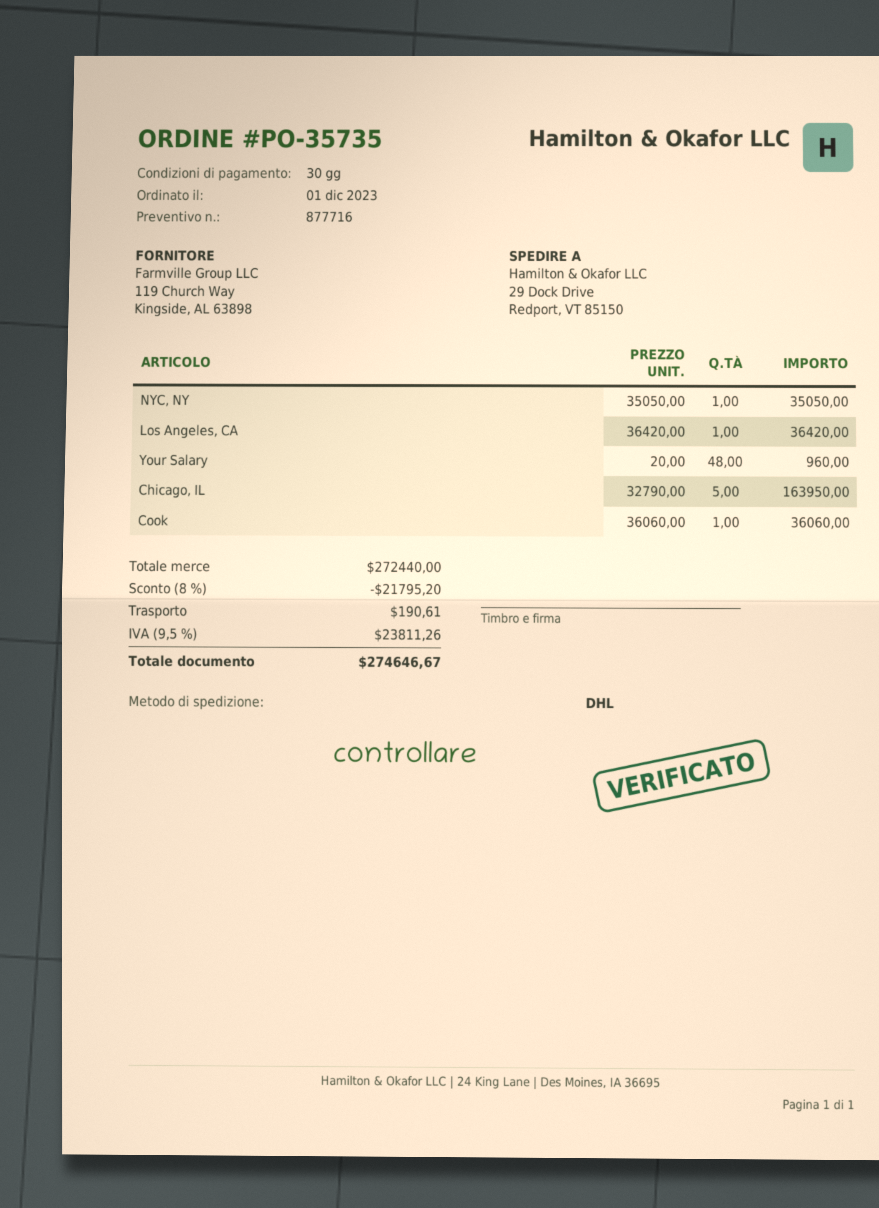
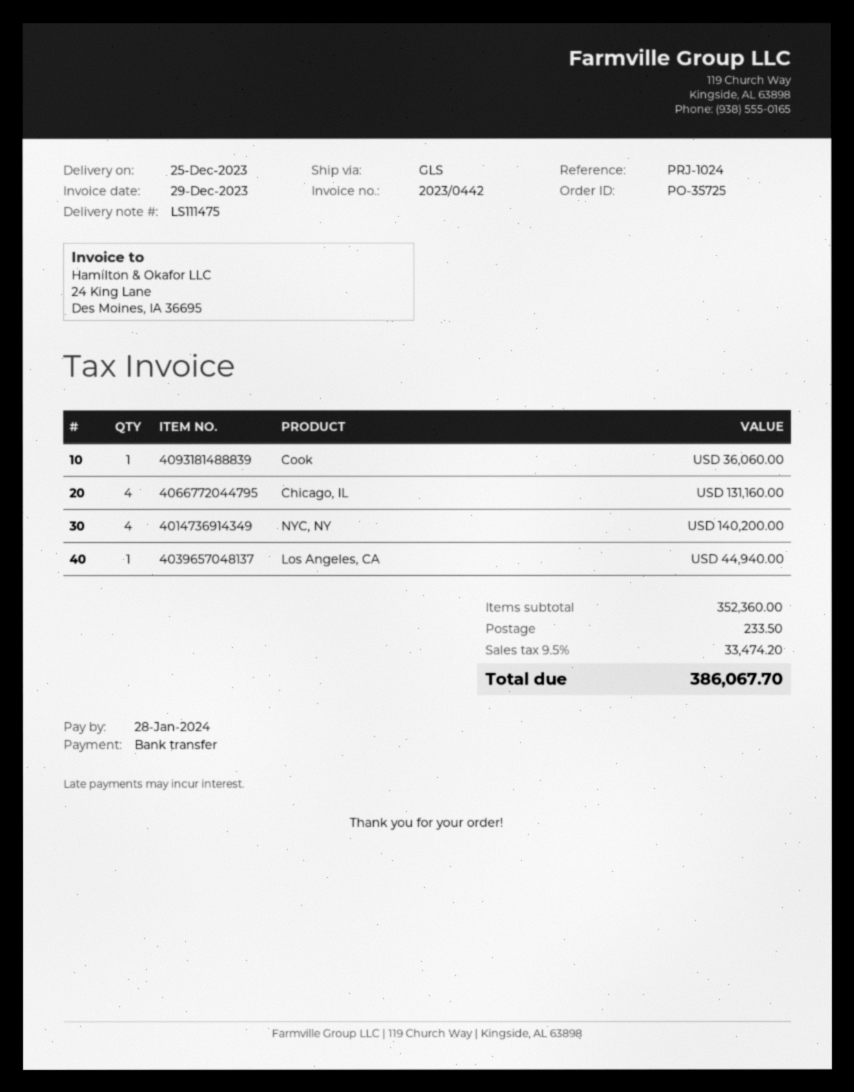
order number: PO-35735 -> PO-35725
shipping method: DHL -> GLS
NYC, NY: 1 for 35050.00 -> 4 for 140200.00
Los Angeles, CA: 1 for 36420.00 -> 1 for 44940.00
Your Salary: 48 for 960.00 -> none
Chicago, IL: 5 for 163950.00 -> 4 for 131160.00
subtotal: 272440.00 -> 352360.00
discount: 8% = 21795.20 -> none
shipping: 190.61 -> 233.50
tax: 9.5% = 23811.26 -> 9.5% = 33474.20
total: 274646.67 -> 386067.70

